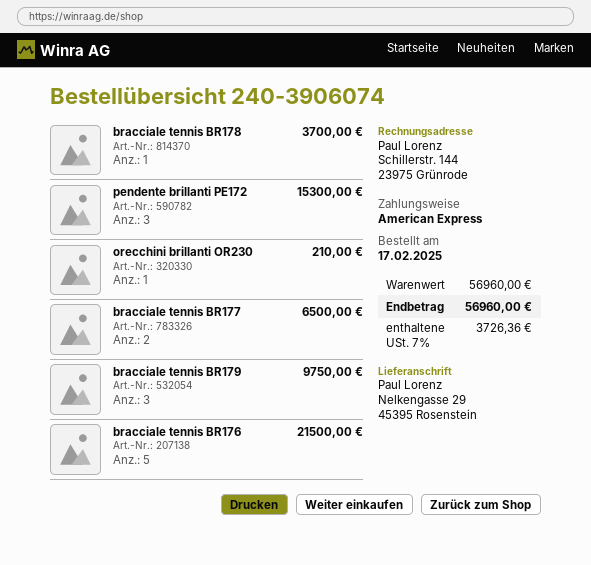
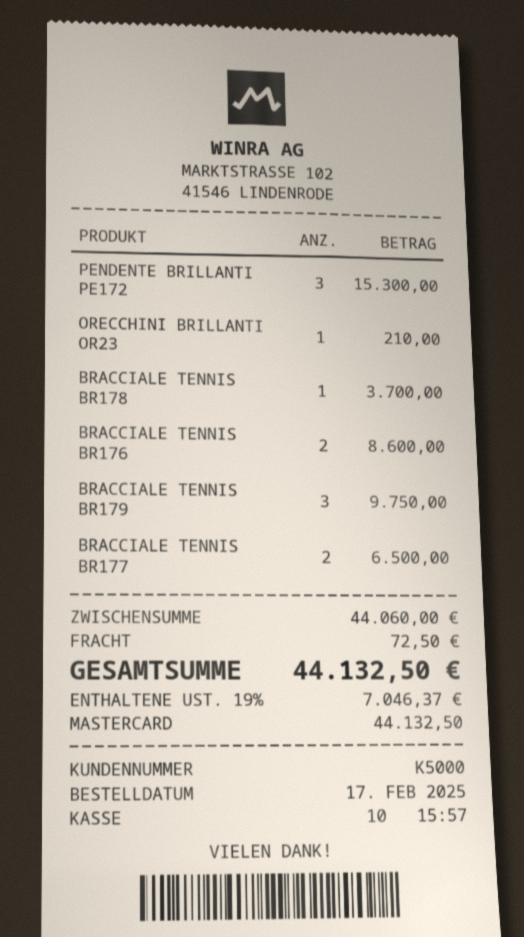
payment method: American Express -> Mastercard
bracciale tennis BR176: 5 for 21500.00 -> 2 for 8600.00
subtotal: 56960.00 -> 44060.00
shipping: none -> 72.50
tax: 7% = 3726.36 -> 19% = 7046.37
total: 56960.00 -> 44132.50

